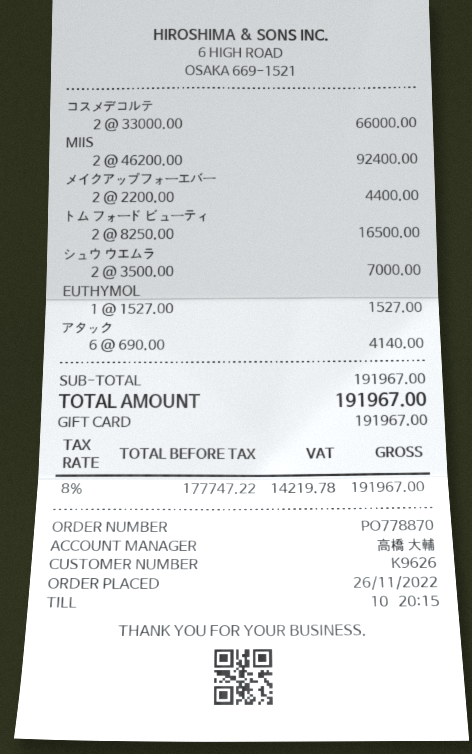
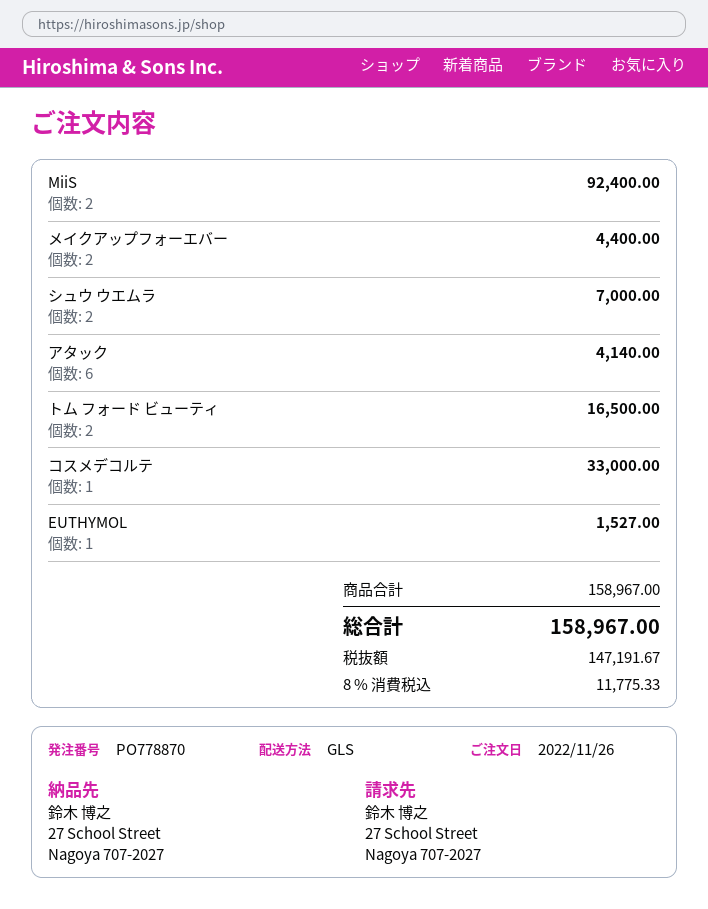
コスメデコルテ: 2 for 66000.00 -> 1 for 33000.00
subtotal: 191967.00 -> 158967.00
net: 177747.22 -> 147191.67
tax: 8% = 14219.78 -> 8% = 11775.33
total: 191967.00 -> 158967.00

